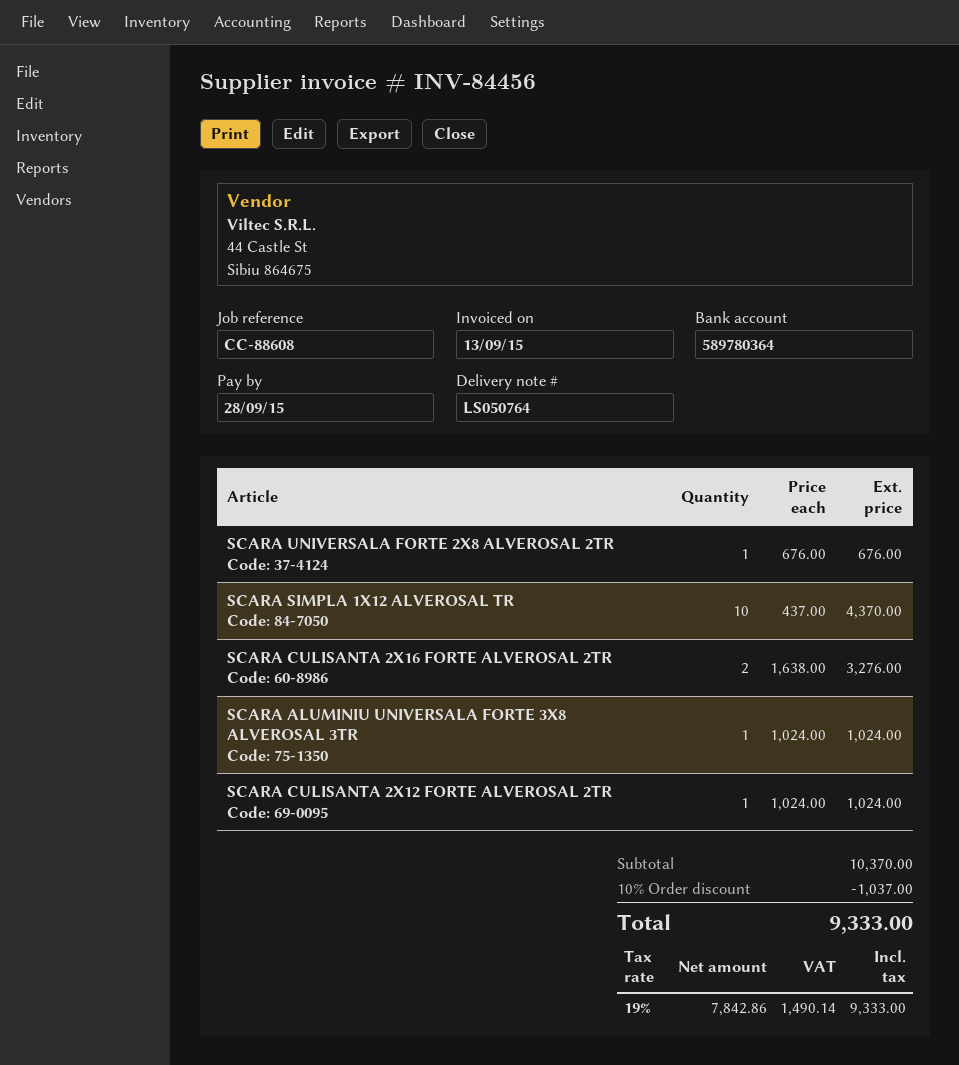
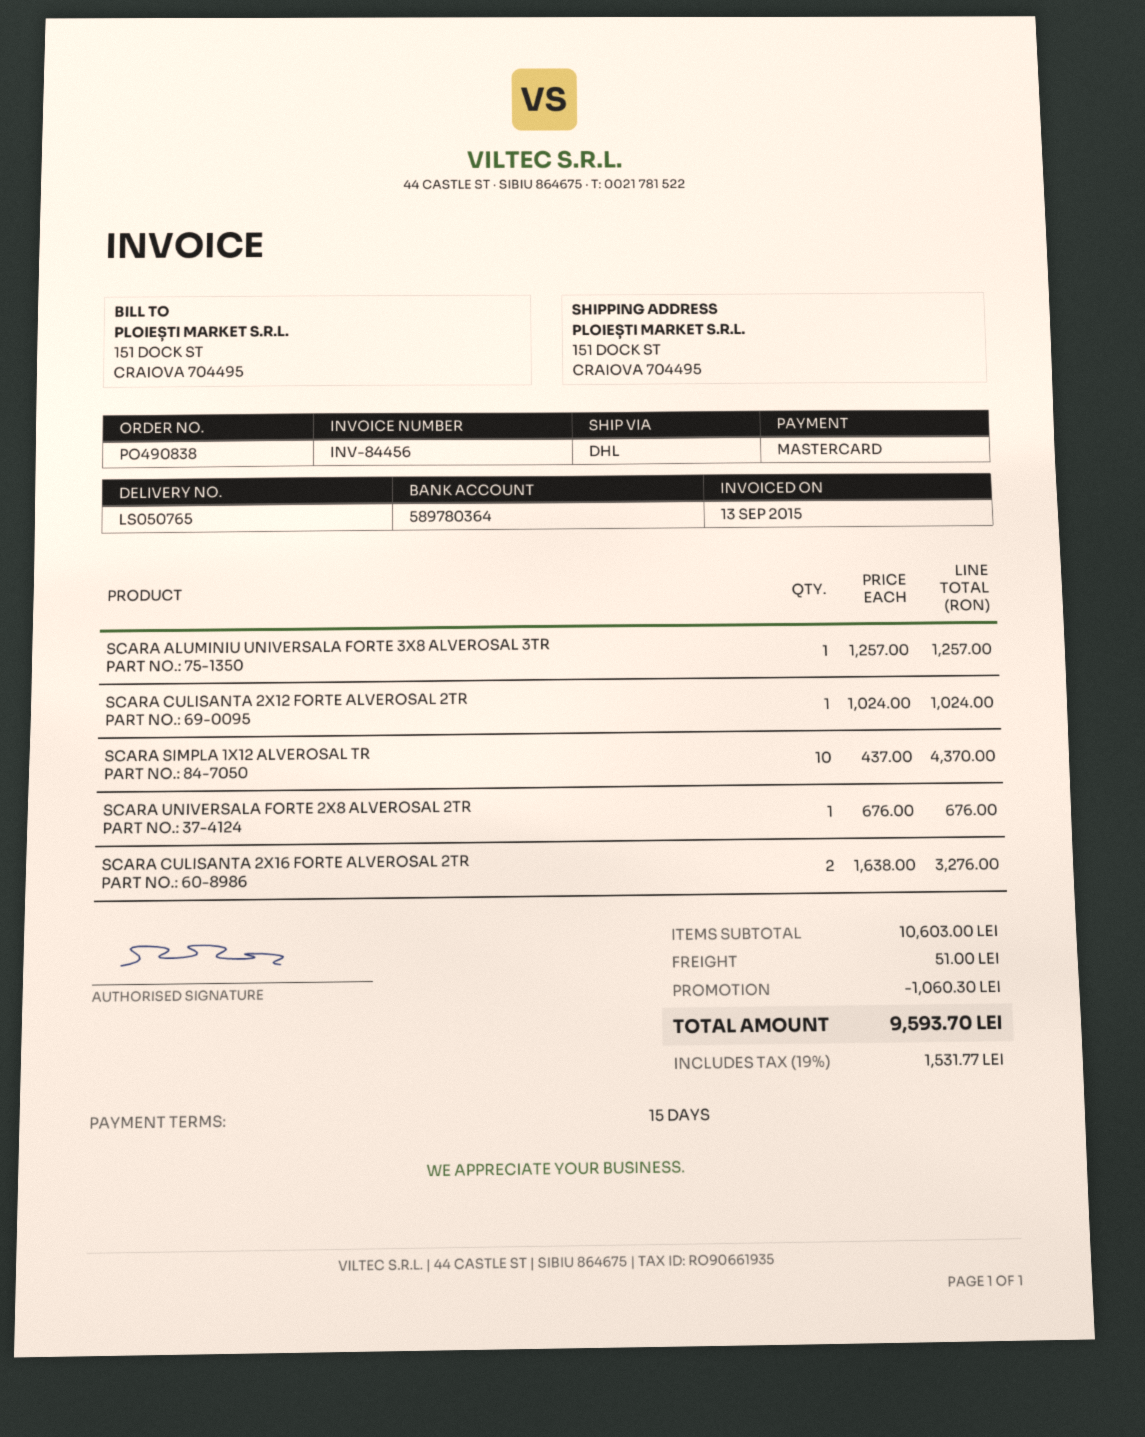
delivery note number: LS050764 -> LS050765
SCARA ALUMINIU UNIVERSALA FORTE 3X8 ALVEROSAL 3TR: 1 x 1024.00 = 1024.00 -> 1 x 1257.00 = 1257.00
subtotal: 10370.00 -> 10603.00
discount: 1037.00 -> 1060.30
shipping: none -> 51.00
tax: 19% = 1490.14 -> 19% = 1531.77
total: 9333.00 -> 9593.70

